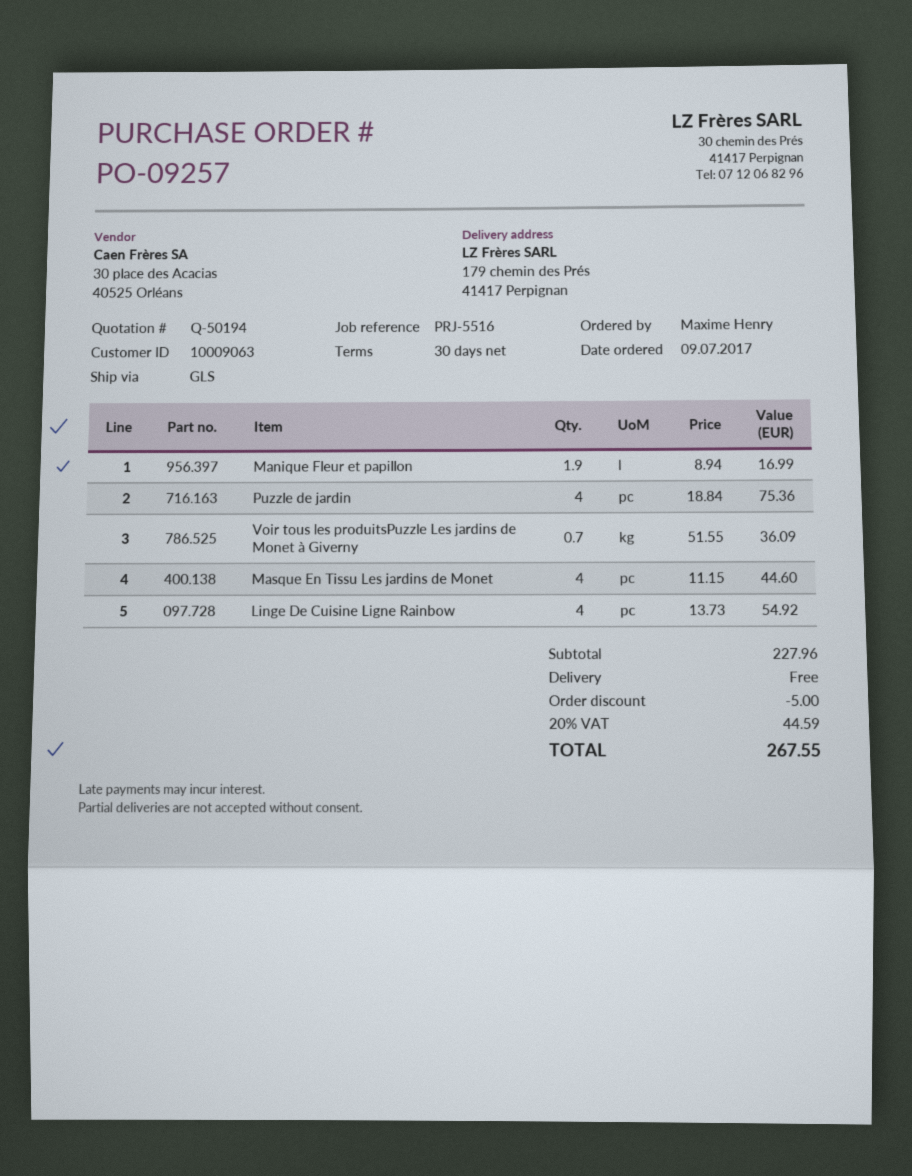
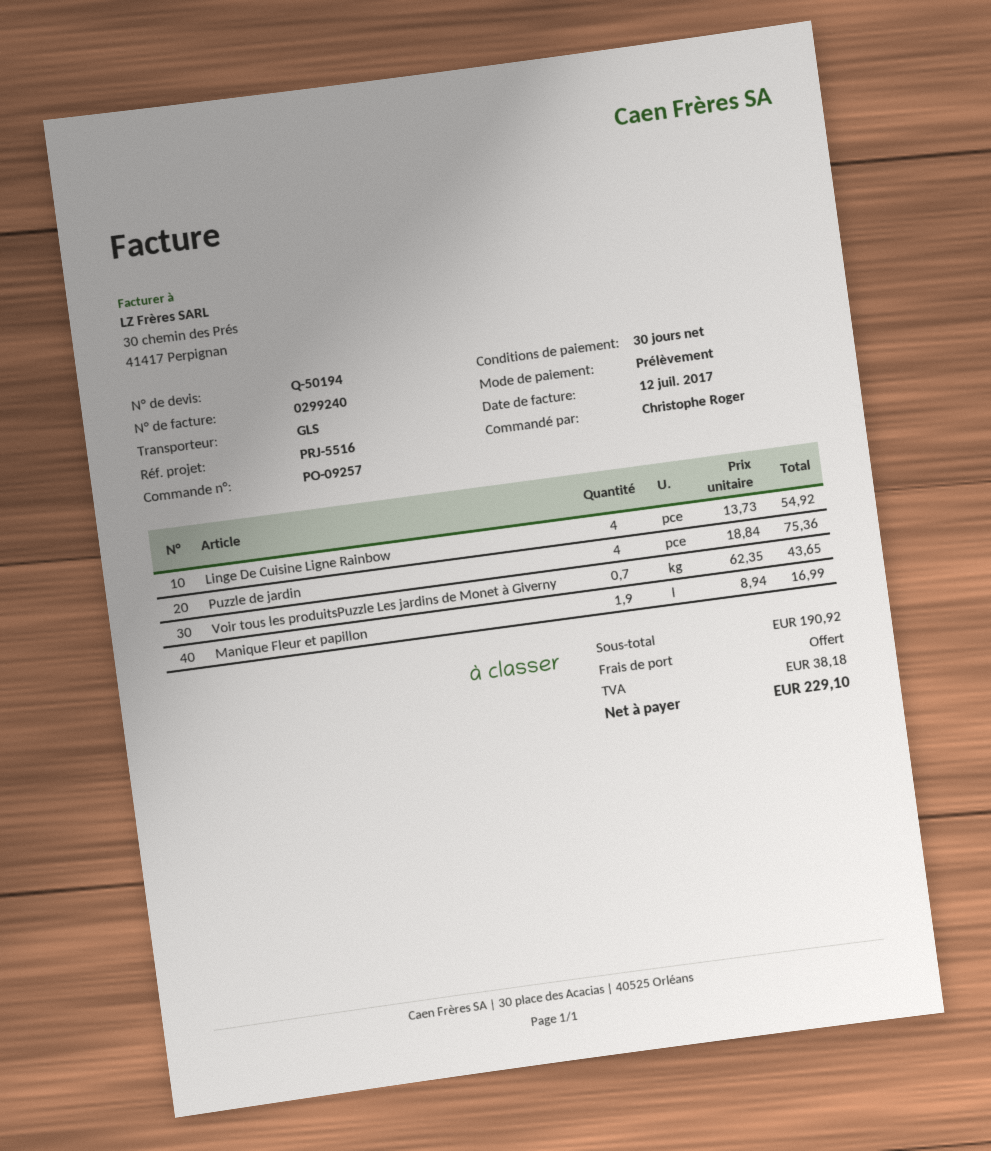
ordered by: Maxime Henry -> Christophe Roger
Voir tous les produitsPuzzle Les jardins de Monet à Giverny: 0.7 x 51.55 = 36.09 -> 0.7 x 62.35 = 43.65
Masque En Tissu Les jardins de Monet: 4 x 11.15 = 44.60 -> none
subtotal: 227.96 -> 190.92
discount: 5.00 -> none
tax: 44.59 -> 38.18
total: 267.55 -> 229.10

